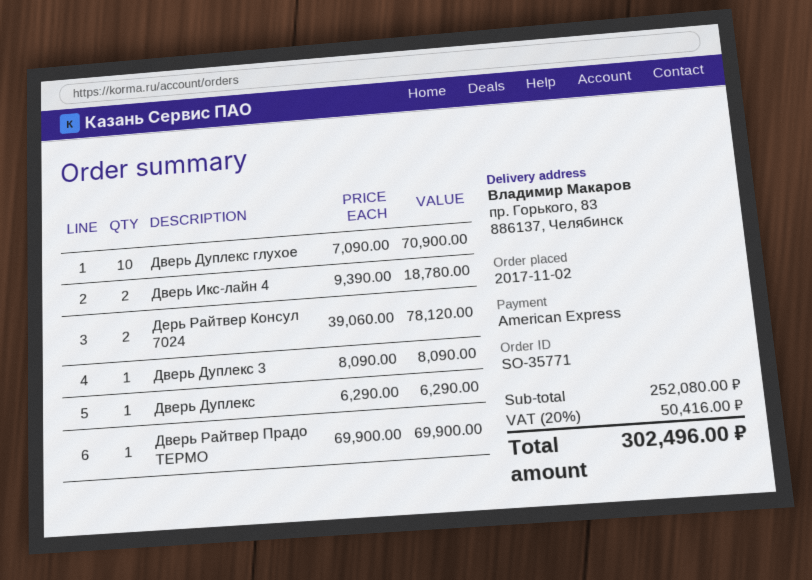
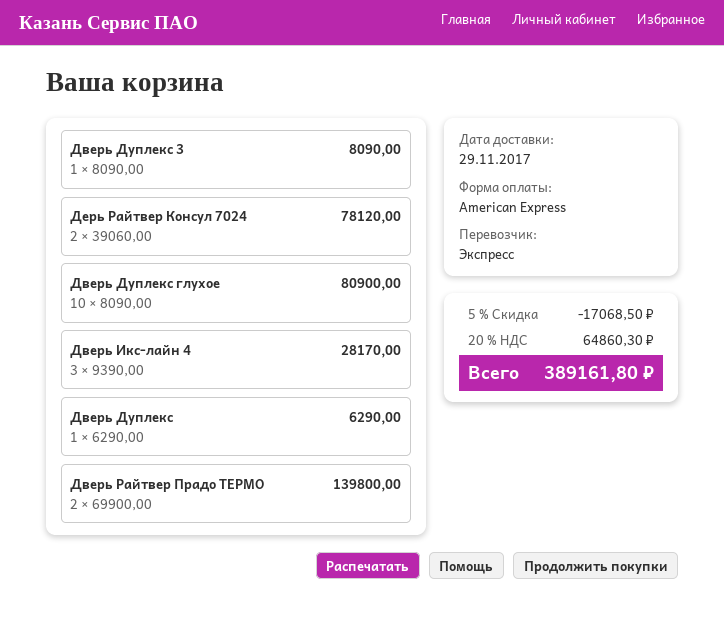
Дверь Дуплекс глухое: 10 x 7090.00 = 70900.00 -> 10 x 8090.00 = 80900.00
Дверь Икс-лайн 4: 2 x 9390.00 = 18780.00 -> 3 x 9390.00 = 28170.00
Дверь Райтвер Прадо ТЕРМО: 1 x 69900.00 = 69900.00 -> 2 x 69900.00 = 139800.00
discount: none -> 5% = 17068.50
tax: 20% = 50416.00 -> 20% = 64860.30
total: 302496.00 -> 389161.80

